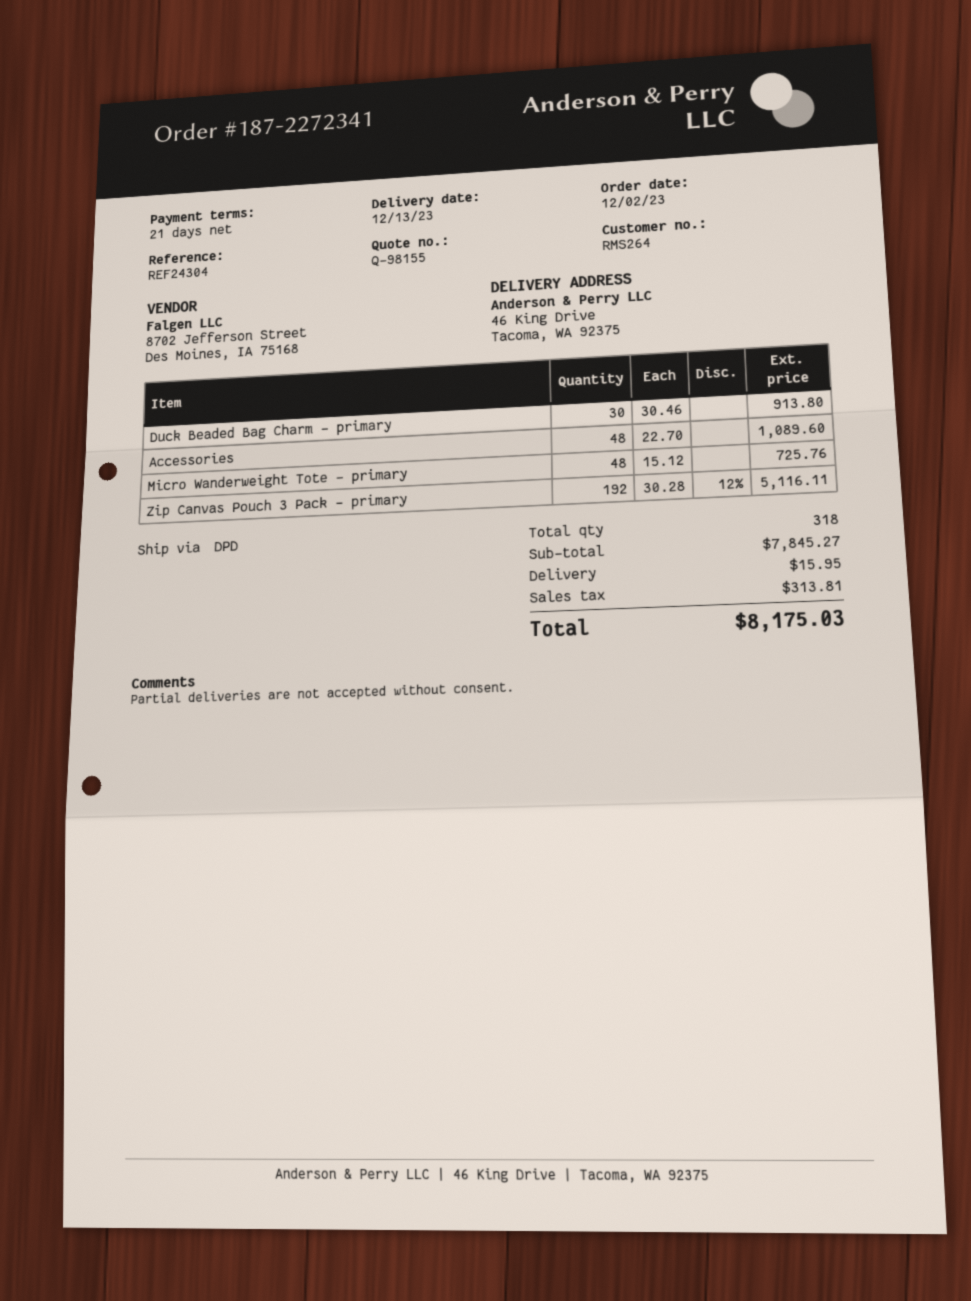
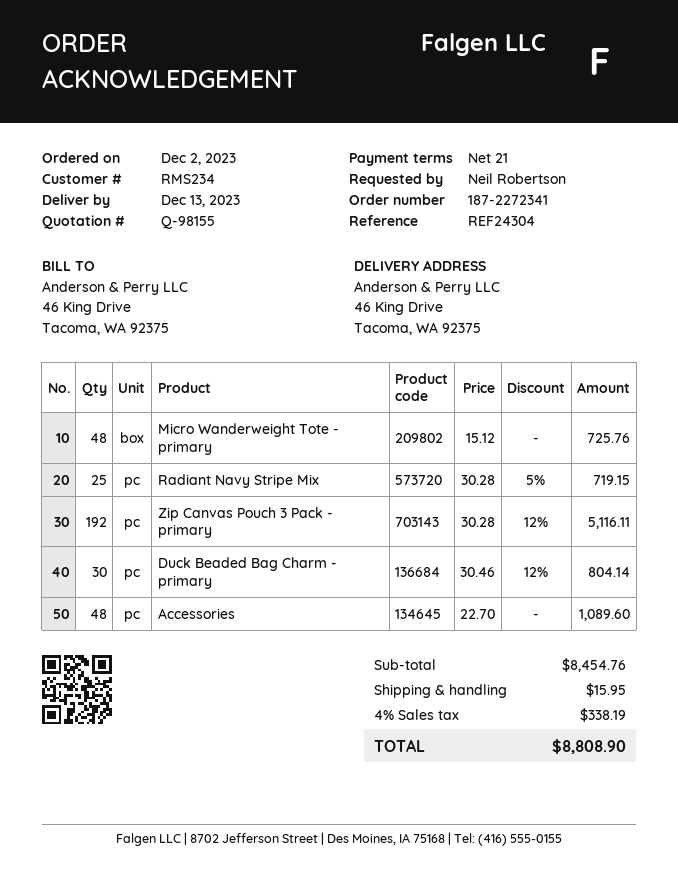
customer number: RMS264 -> RMS234
Duck Beaded Bag Charm - primary: 30 x 30.46 = 913.80 -> 30 x 30.46 - 12% = 804.14
Radiant Navy Stripe Mix: none -> 25 x 30.28 - 5% = 719.15
subtotal: 7845.27 -> 8454.76
tax: 313.81 -> 338.19
total: 8175.03 -> 8808.90

